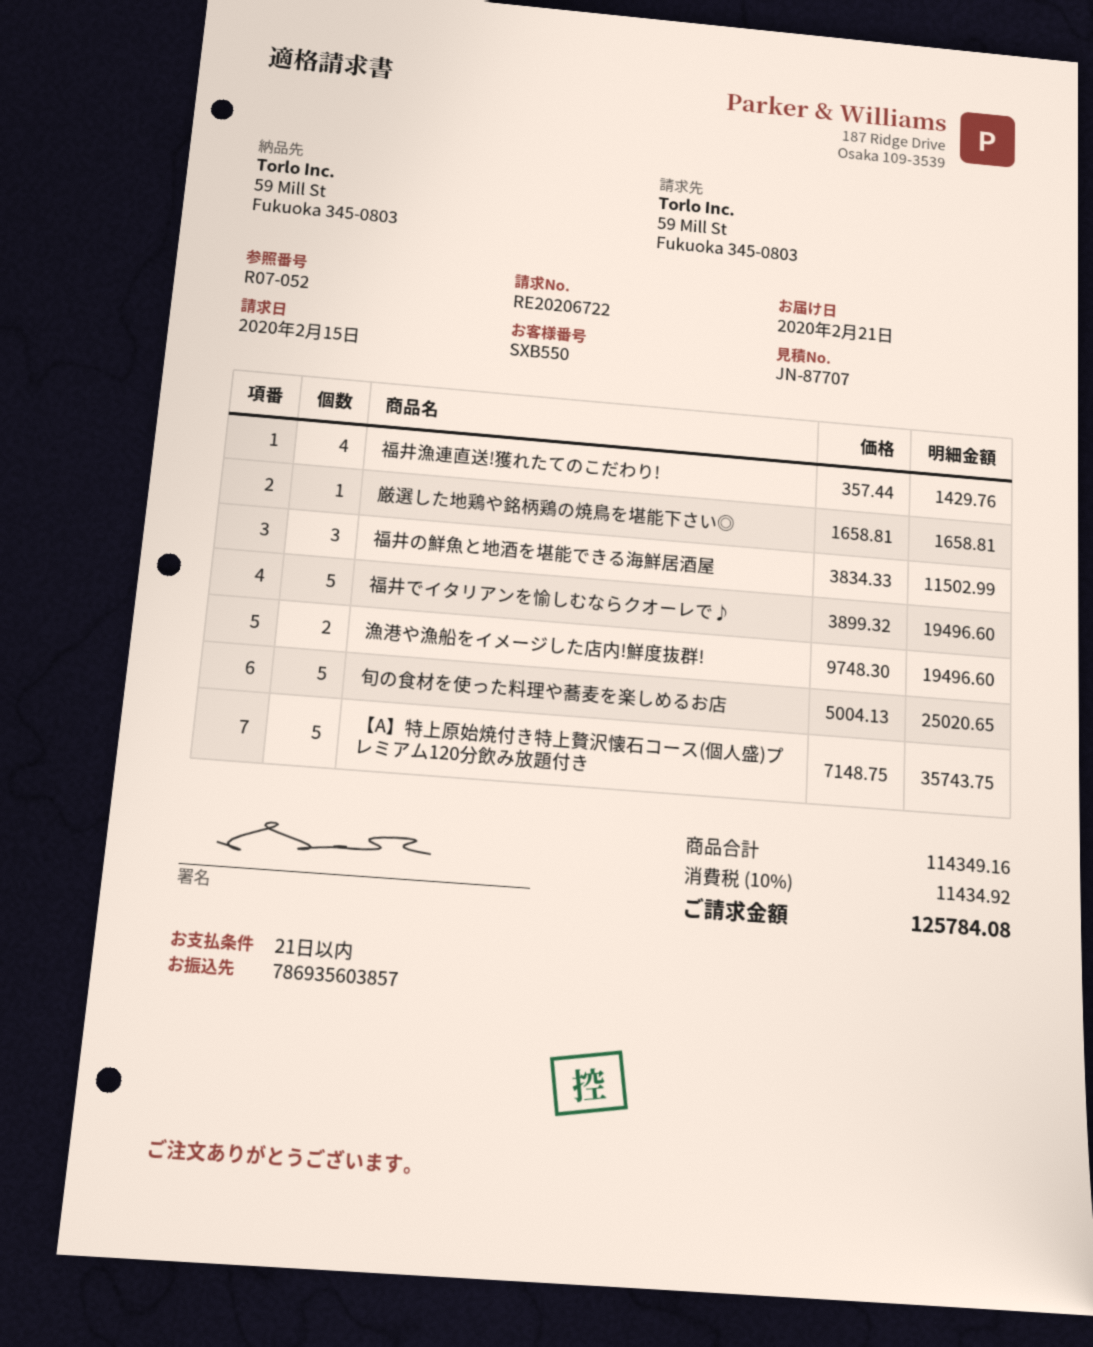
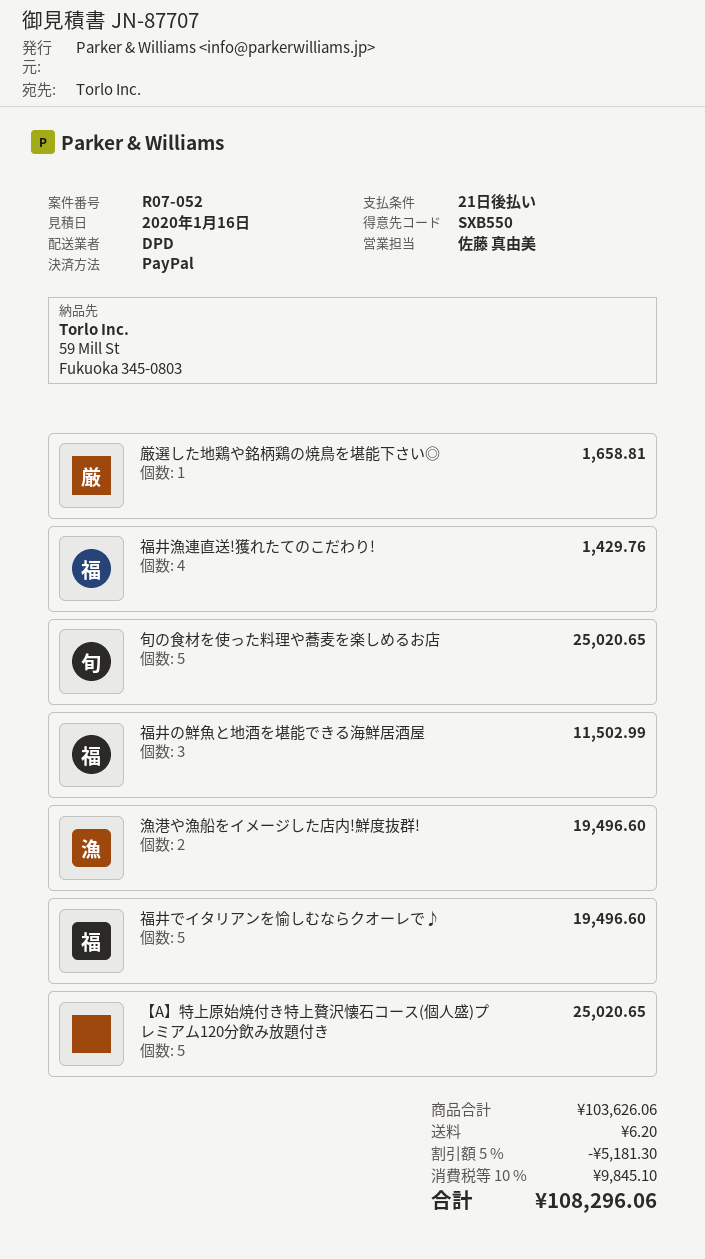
【A】特上原始焼付き特上贅沢懐石コース(個人盛)プレミアム120分飲み放題付き: 5 for 35743.75 -> 5 for 25020.65
subtotal: 114349.16 -> 103626.06
discount: none -> 5% = 5181.30
shipping: none -> 6.20
tax: 10% = 11434.92 -> 10% = 9845.10
total: 125784.08 -> 108296.06

